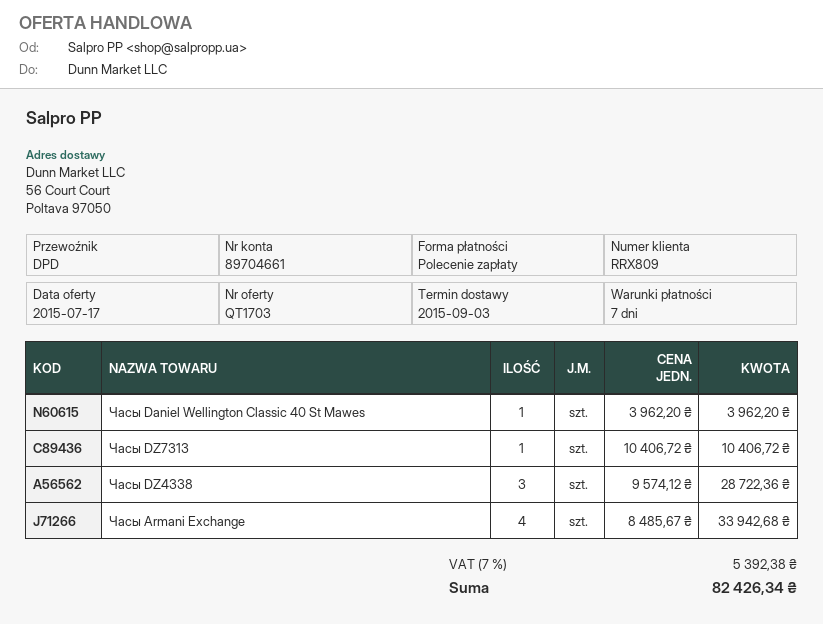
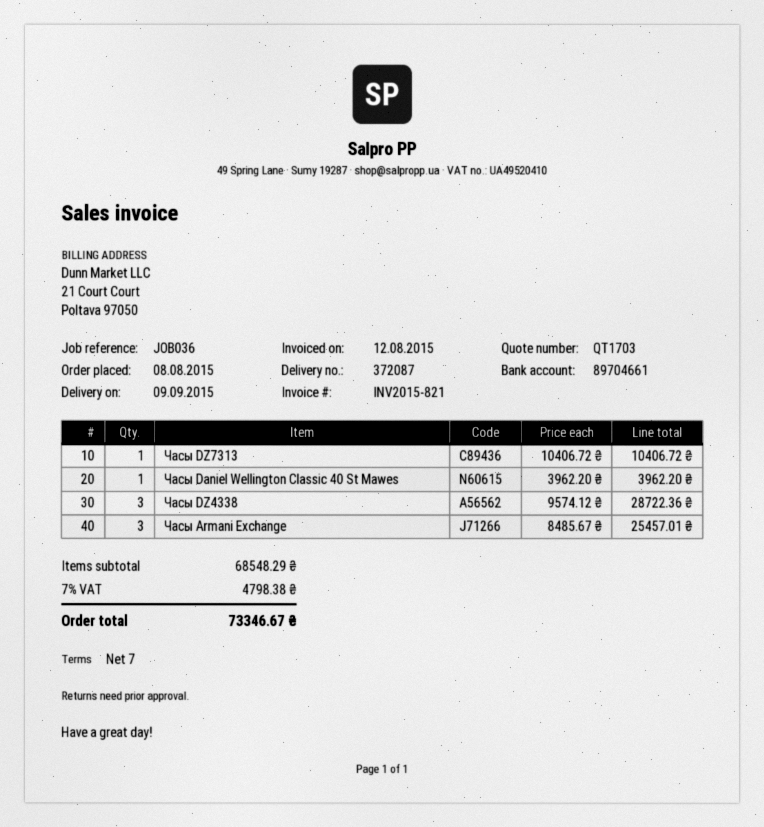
delivery date: 2015-09-03 -> 2015-09-09
Часы Armani Exchange: 4 x 8485.67 = 33942.68 -> 3 x 8485.67 = 25457.01
tax: 7% = 5392.38 -> 7% = 4798.38
total: 82426.34 -> 73346.67

